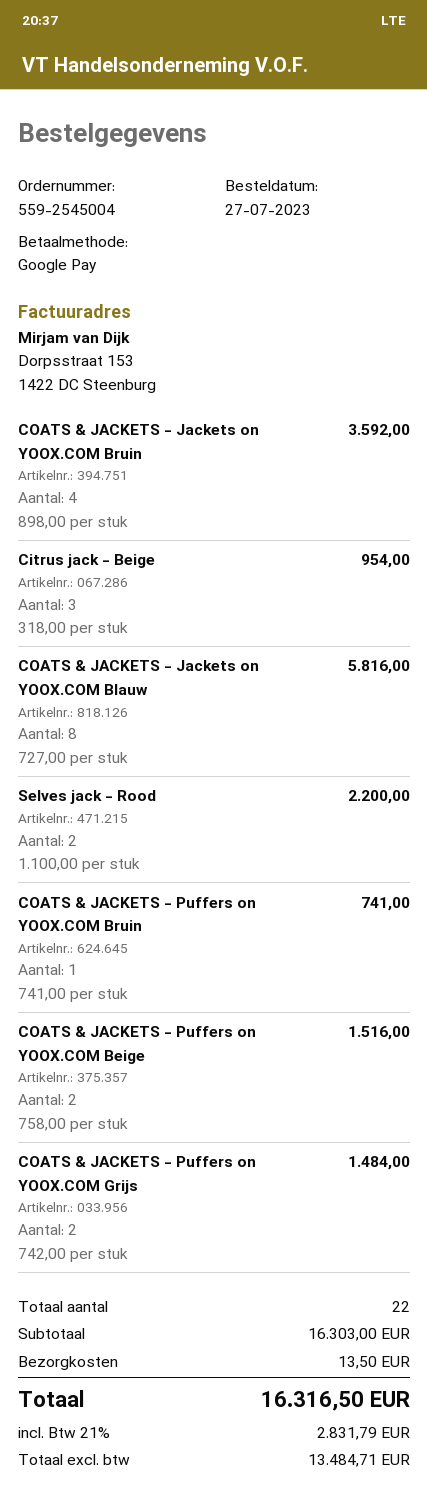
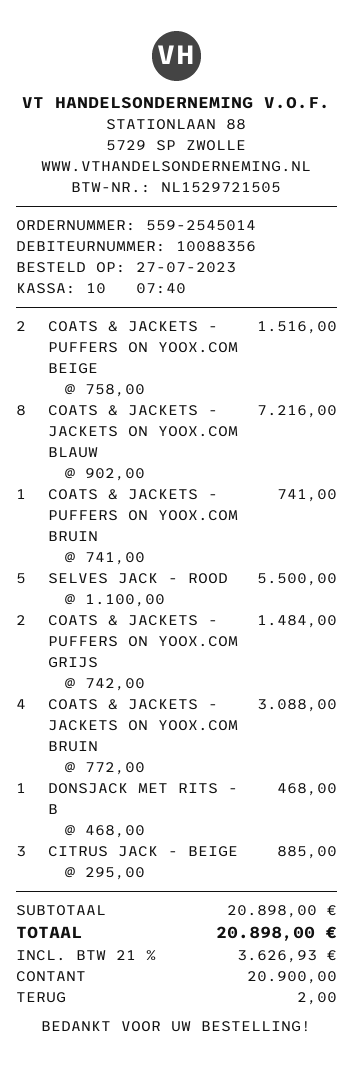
order number: 559-2545004 -> 559-2545014
payment method: Google Pay -> cash
COATS & JACKETS - Jackets on YOOX.COM Bruin: 4 x 898.00 = 3592.00 -> 4 x 772.00 = 3088.00
Citrus jack - Beige: 3 x 318.00 = 954.00 -> 3 x 295.00 = 885.00
COATS & JACKETS - Jackets on YOOX.COM Blauw: 8 x 727.00 = 5816.00 -> 8 x 902.00 = 7216.00
Selves jack - Rood: 2 x 1100.00 = 2200.00 -> 5 x 1100.00 = 5500.00
DONSJACK MET RITS - B: none -> 1 x 468.00 = 468.00
subtotal: 16303.00 -> 20898.00
shipping: 13.50 -> none
tax: 21% = 2831.79 -> 21% = 3626.93
total: 16316.50 -> 20898.00

